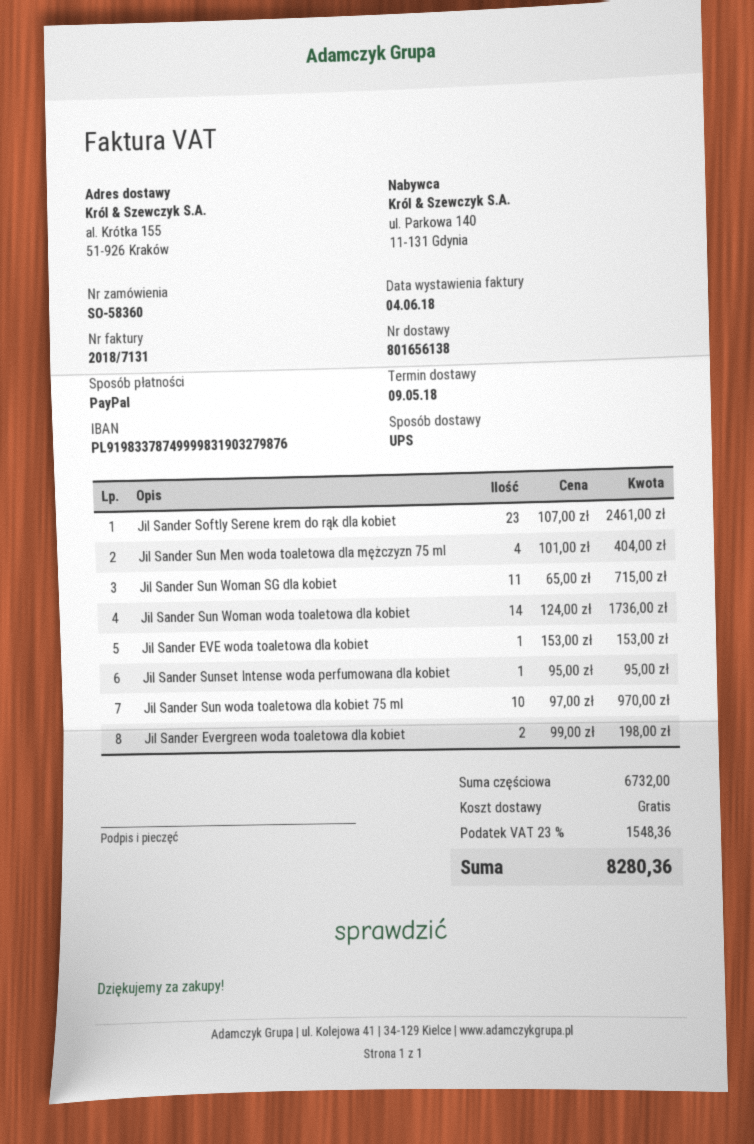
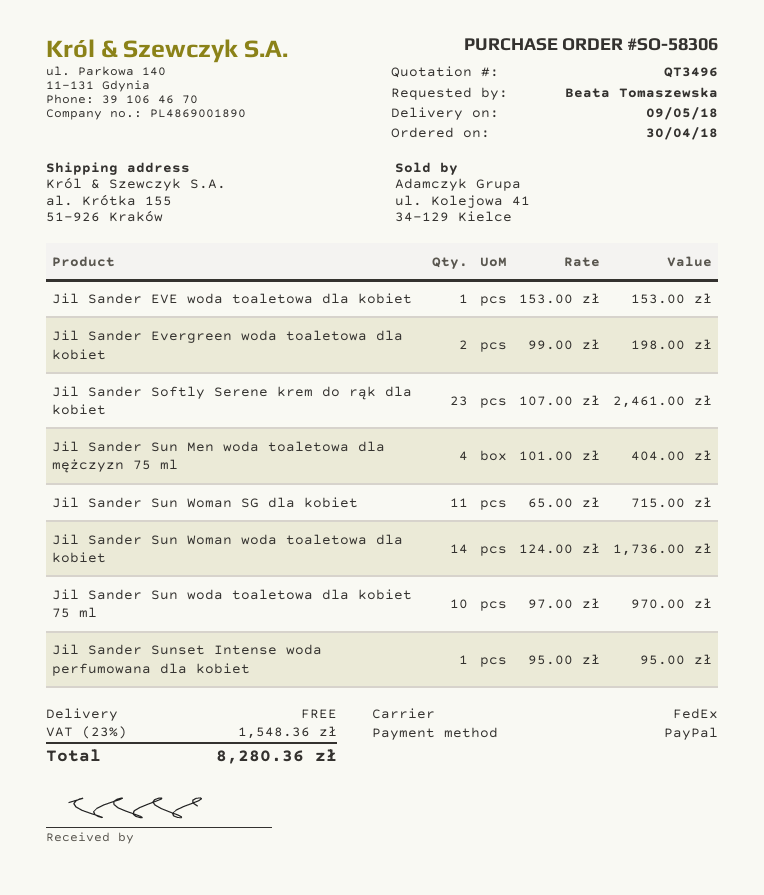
order number: SO-58360 -> SO-58306
shipping method: UPS -> FedEx

